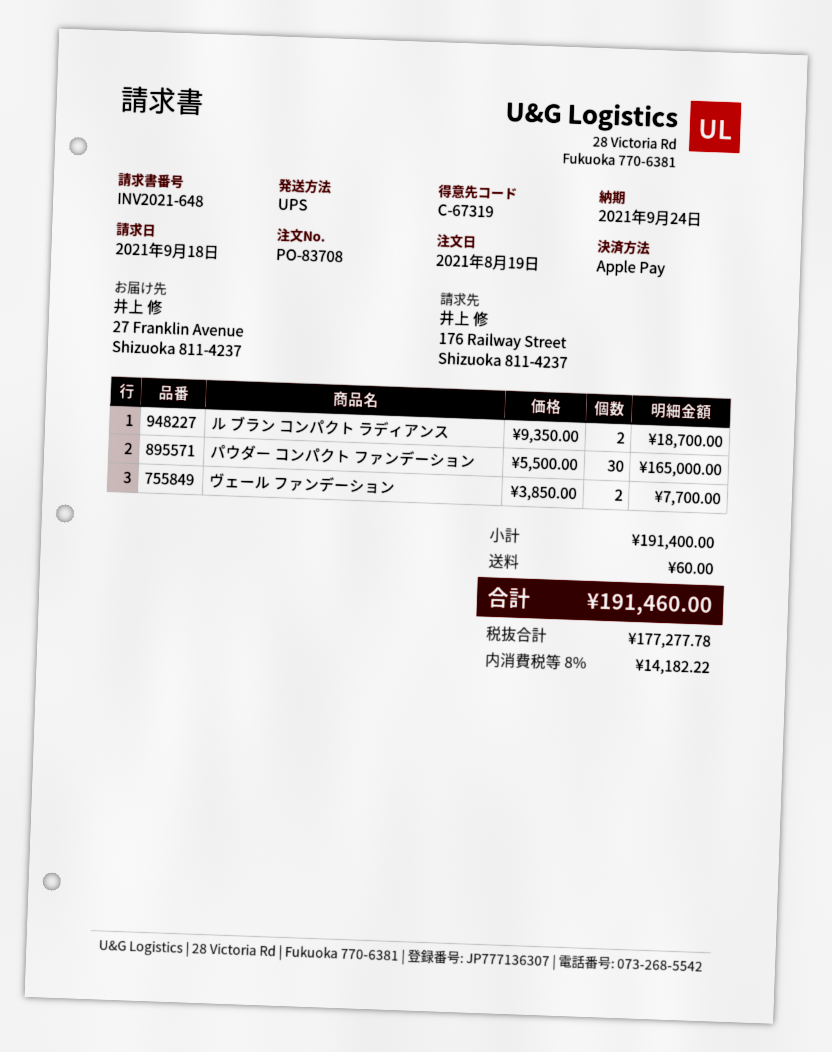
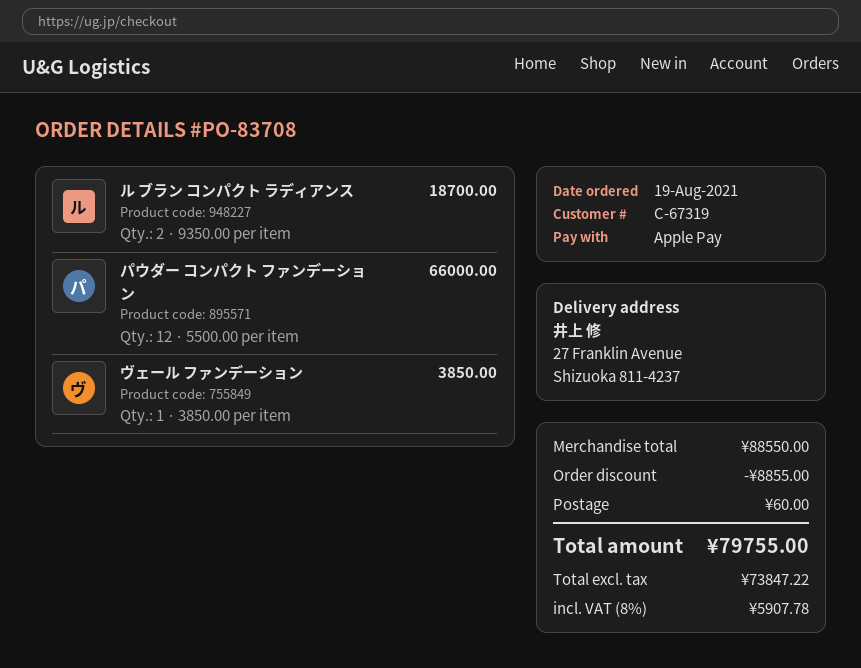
パウダー コンパクト ファンデーション: 30 x 5500.00 = 165000.00 -> 12 x 5500.00 = 66000.00
ヴェール ファンデーション: 2 x 3850.00 = 7700.00 -> 1 x 3850.00 = 3850.00
subtotal: 191400.00 -> 88550.00
discount: none -> 8855.00
net: 177277.78 -> 73847.22
tax: 8% = 14182.22 -> 8% = 5907.78
total: 191460.00 -> 79755.00

